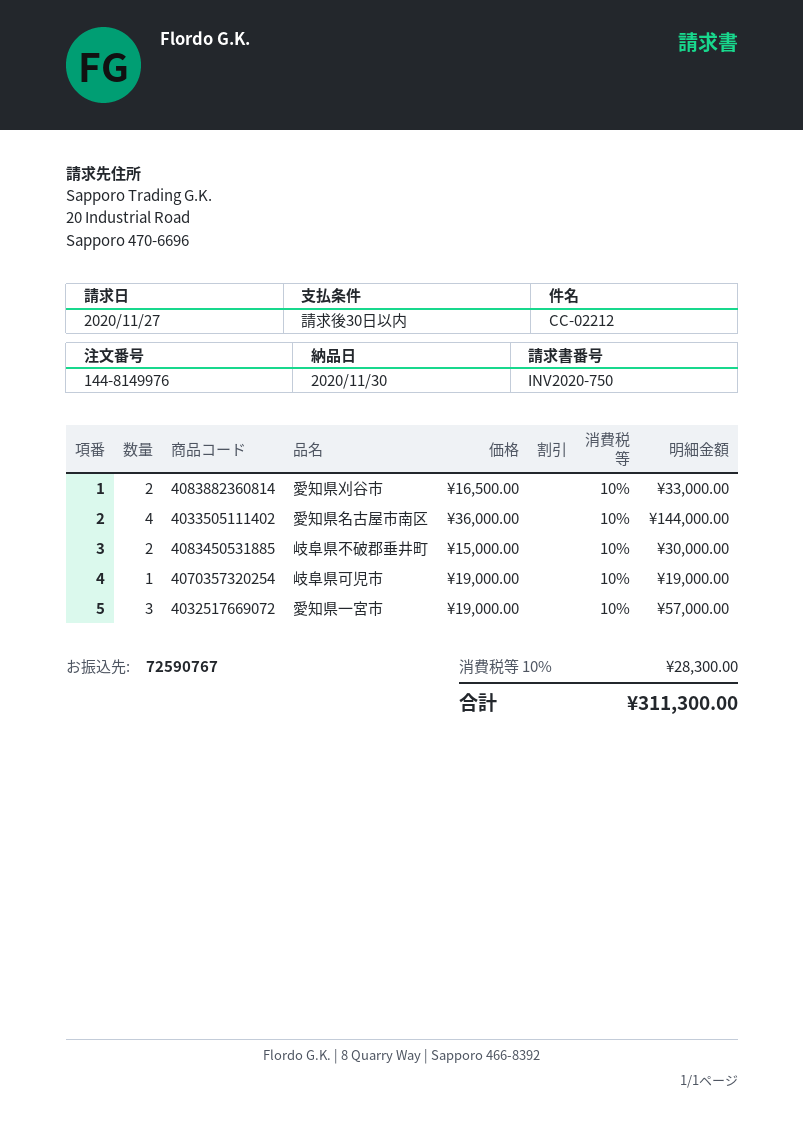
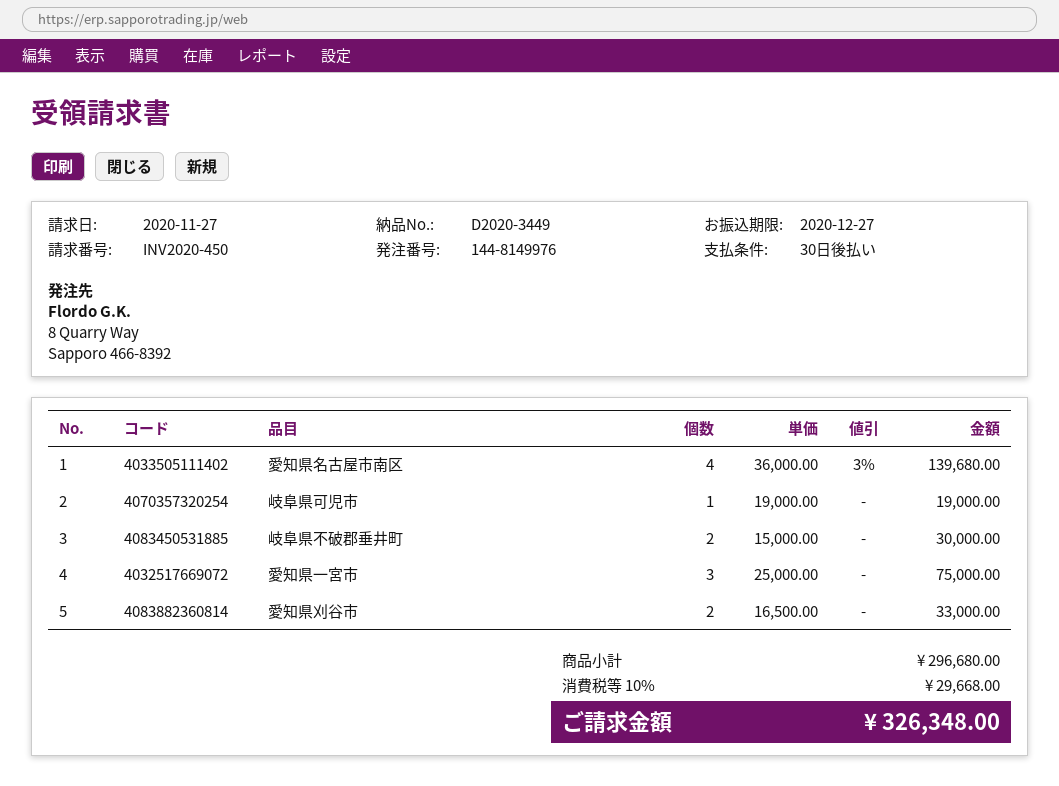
invoice number: INV2020-750 -> INV2020-450
愛知県名古屋市南区: 4 x 36000.00 = 144000.00 -> 4 x 36000.00 - 3% = 139680.00
愛知県一宮市: 3 x 19000.00 = 57000.00 -> 3 x 25000.00 = 75000.00
tax: 10% = 28300.00 -> 10% = 29668.00
total: 311300.00 -> 326348.00

